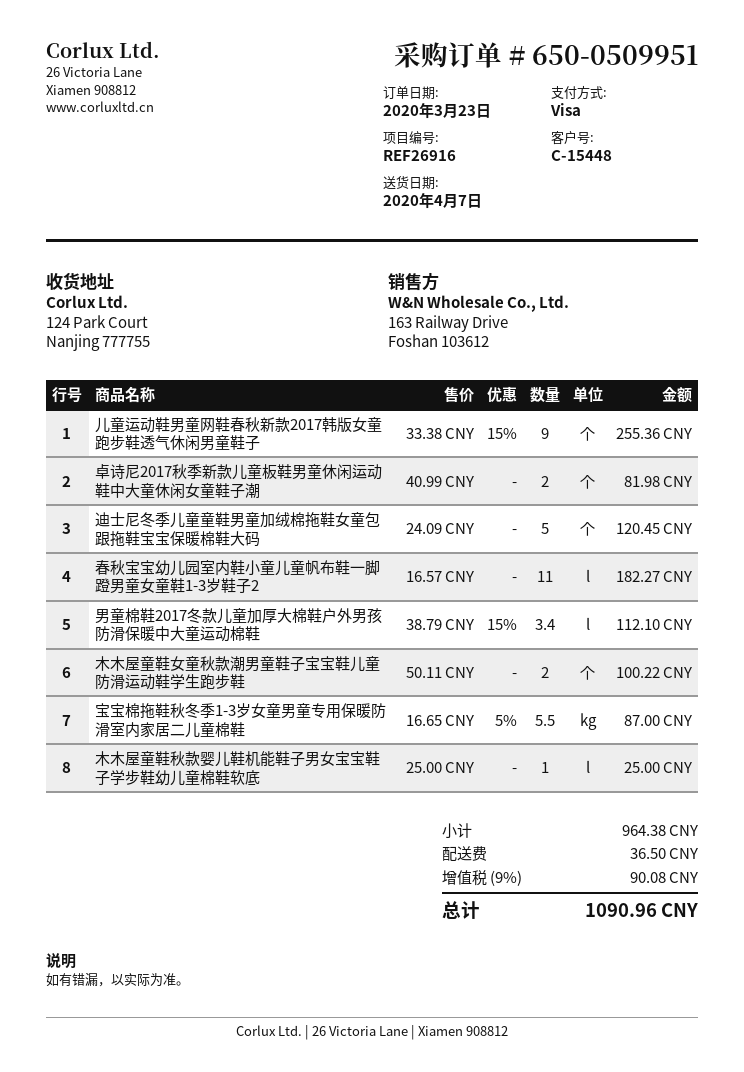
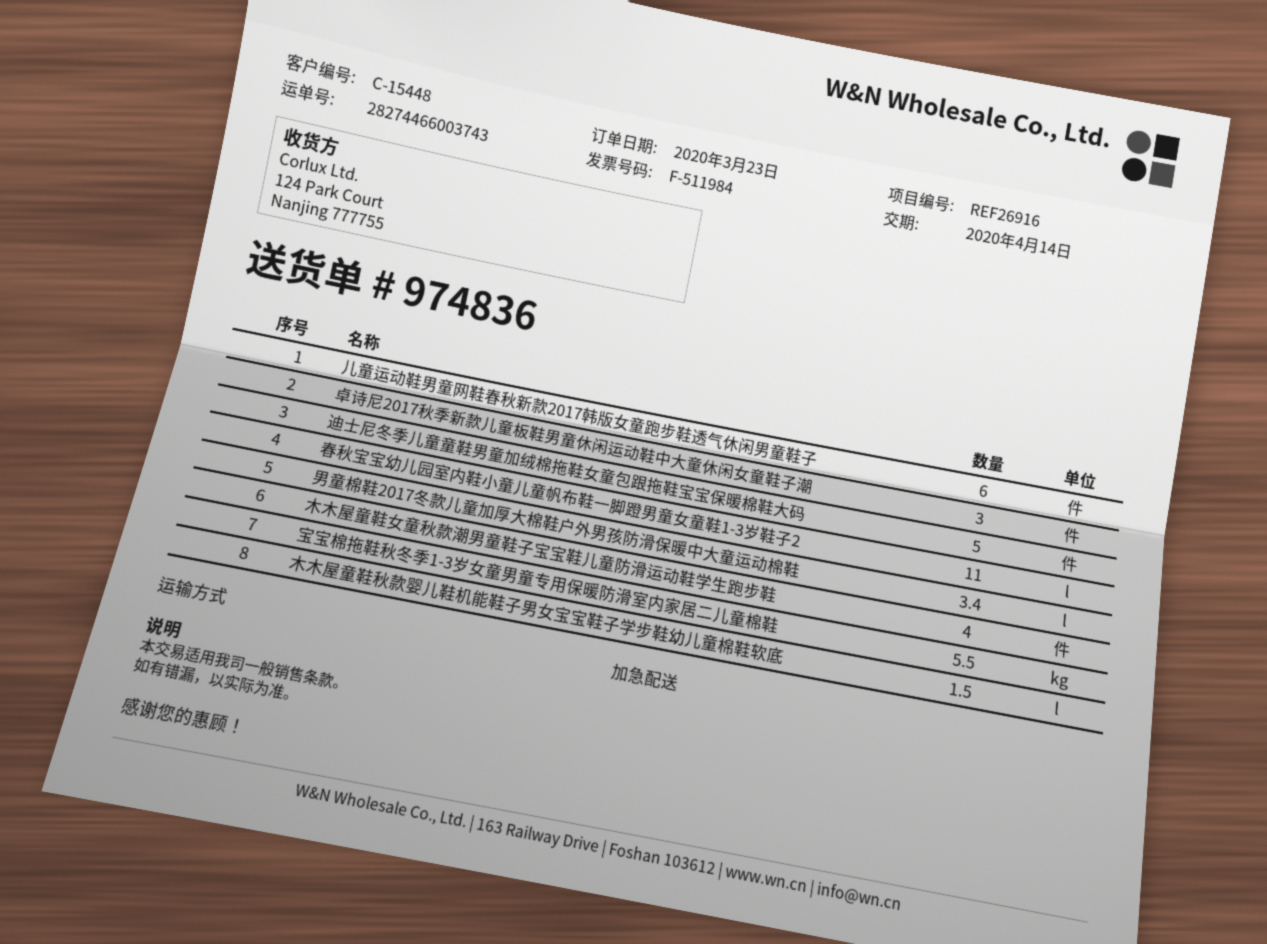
delivery date: 2020-04-07 -> 2020-04-14
儿童运动鞋男童网鞋春秋新款2017韩版女童跑步鞋透气休闲男童鞋子: 9 -> 6
卓诗尼2017秋季新款儿童板鞋男童休闲运动鞋中大童休闲女童鞋子潮: 2 -> 3
木木屋童鞋女童秋款潮男童鞋子宝宝鞋儿童防滑运动鞋学生跑步鞋: 2 -> 4
木木屋童鞋秋款婴儿鞋机能鞋子男女宝宝鞋子学步鞋幼儿童棉鞋软底: 1 -> 1.5

